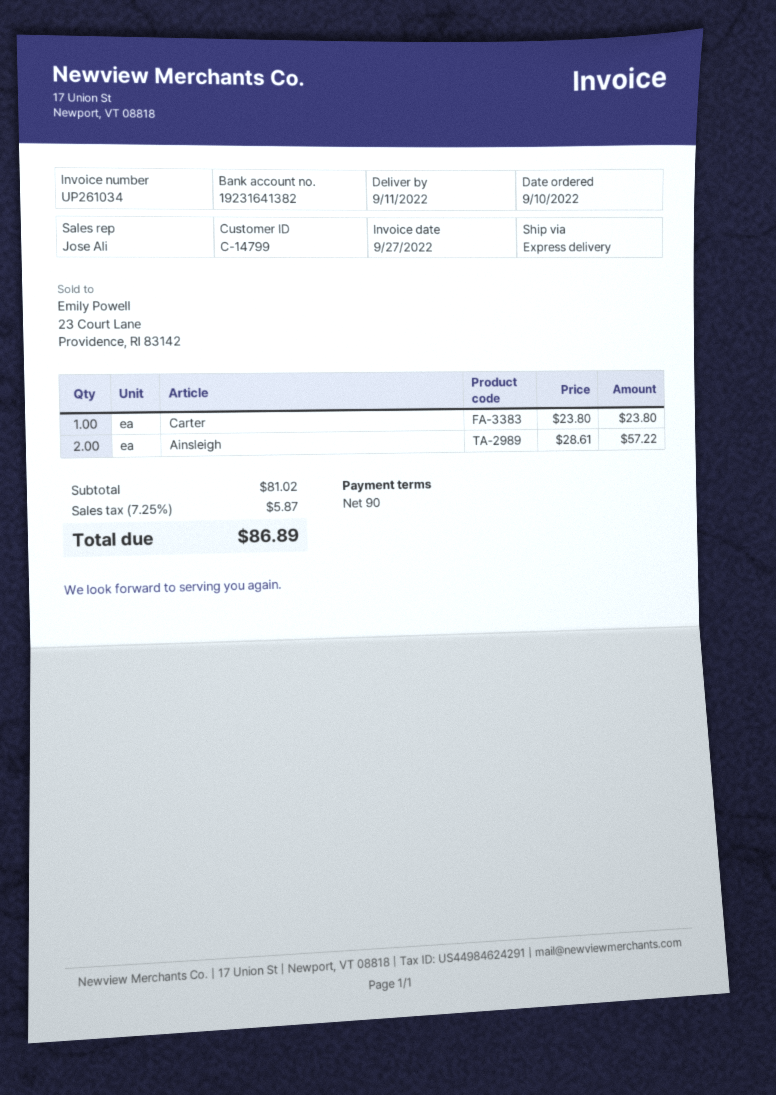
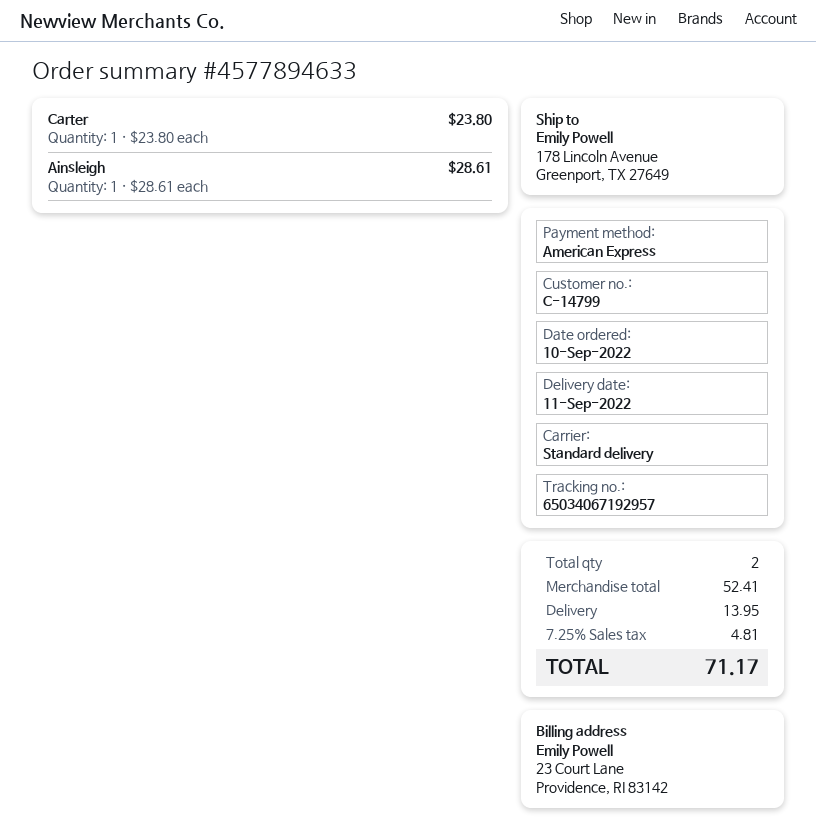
shipping method: express -> standard
Ainsleigh: 2 x 28.61 = 57.22 -> 1 x 28.61 = 28.61
subtotal: 81.02 -> 52.41
shipping: none -> 13.95
tax: 7.25% = 5.87 -> 7.25% = 4.81
total: 86.89 -> 71.17

